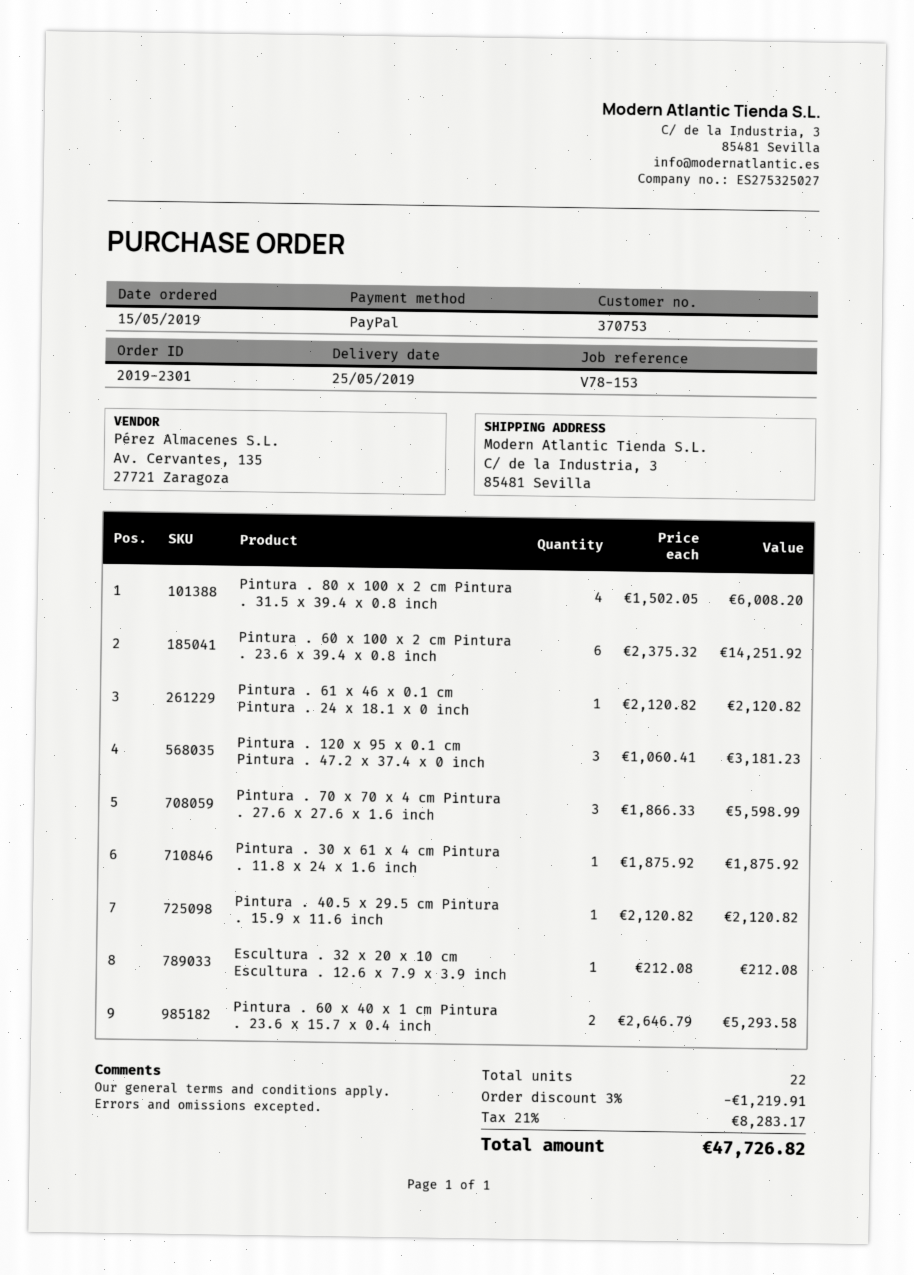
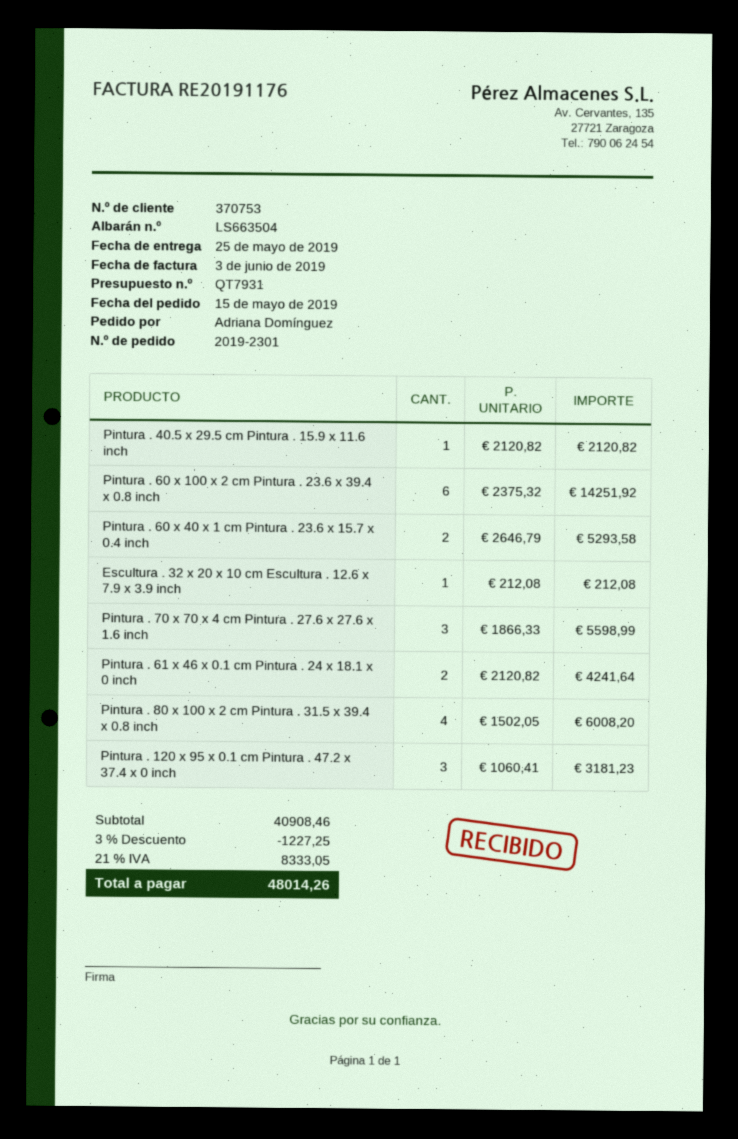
Pintura . 61 x 46 x 0.1 cm Pintura . 24 x 18.1 x 0 inch: 1 x 2120.82 = 2120.82 -> 2 x 2120.82 = 4241.64
Pintura . 30 x 61 x 4 cm Pintura . 11.8 x 24 x 1.6 inch: 1 x 1875.92 = 1875.92 -> none
discount: 3% = 1219.91 -> 3% = 1227.25
tax: 21% = 8283.17 -> 21% = 8333.05
total: 47726.82 -> 48014.26

